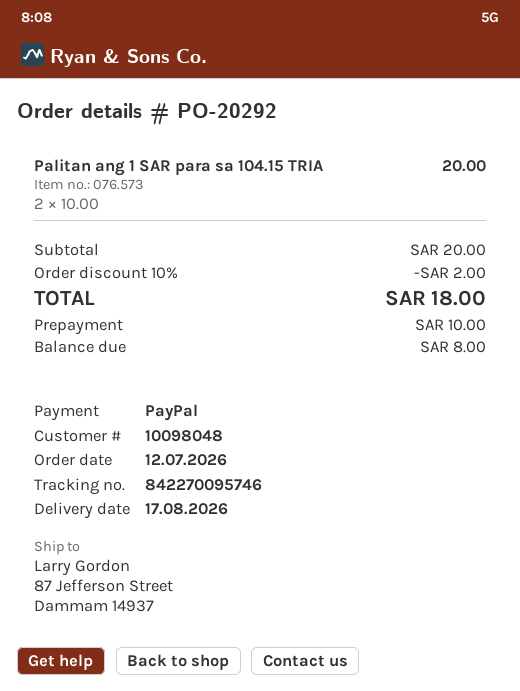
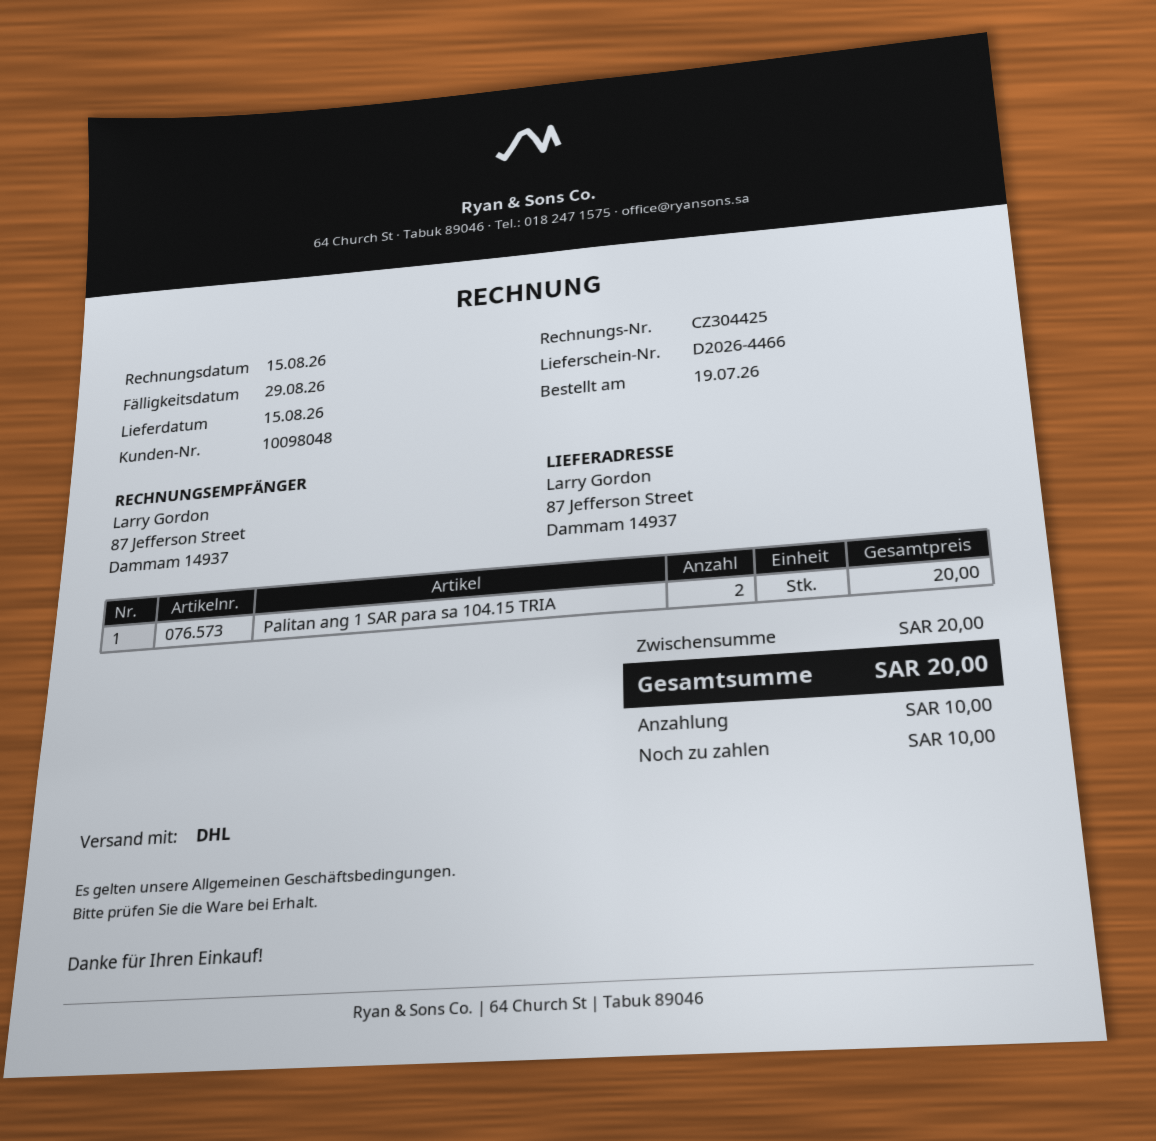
order date: 2026-07-12 -> 2026-07-19
delivery date: 2026-08-17 -> 2026-08-15
discount: 10% = 2.00 -> none
total: 18.00 -> 20.00
balance: 8.00 -> 10.00

